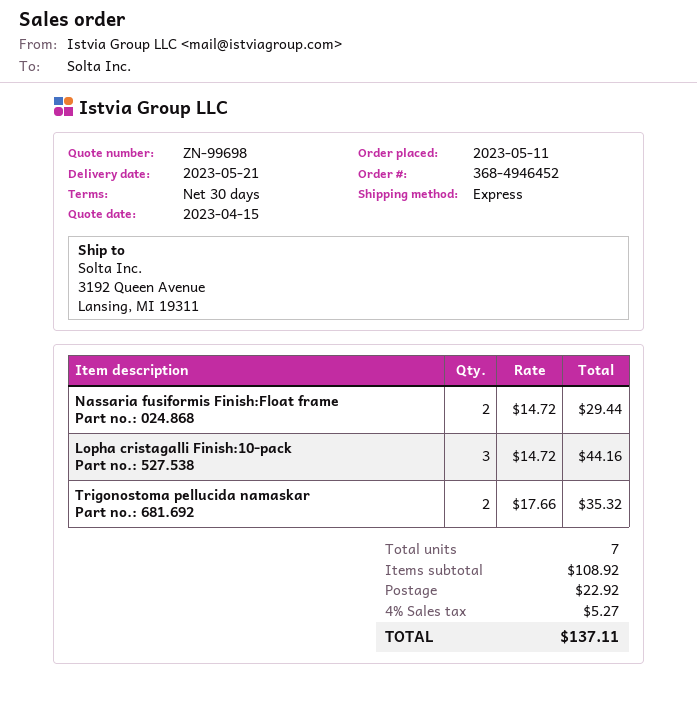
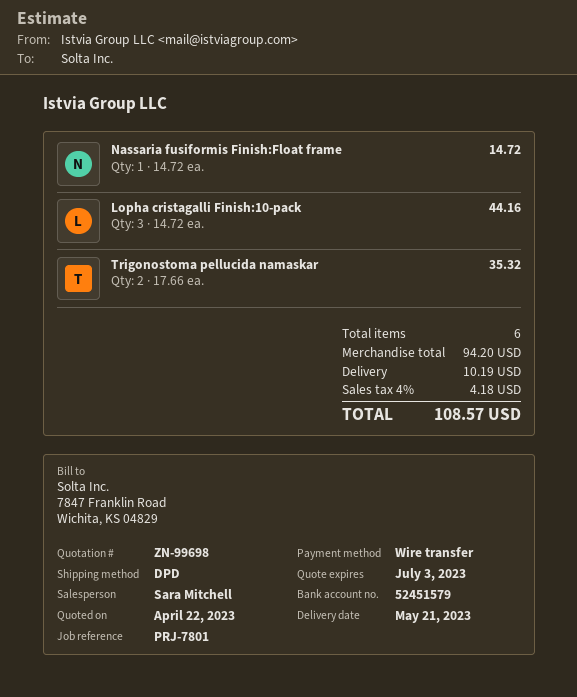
quote date: 2023-04-15 -> 2023-04-22
shipping method: express -> DPD
Nassaria fusiformis Finish:Float frame: 2 x 14.72 = 29.44 -> 1 x 14.72 = 14.72
total quantity: 7 -> 6
subtotal: 108.92 -> 94.20
shipping: 22.92 -> 10.19
tax: 4% = 5.27 -> 4% = 4.18
total: 137.11 -> 108.57

